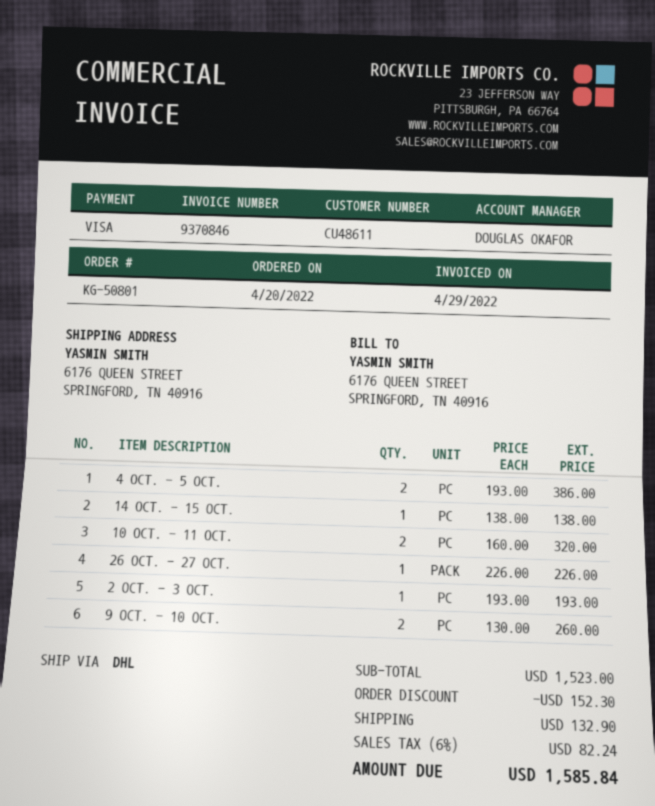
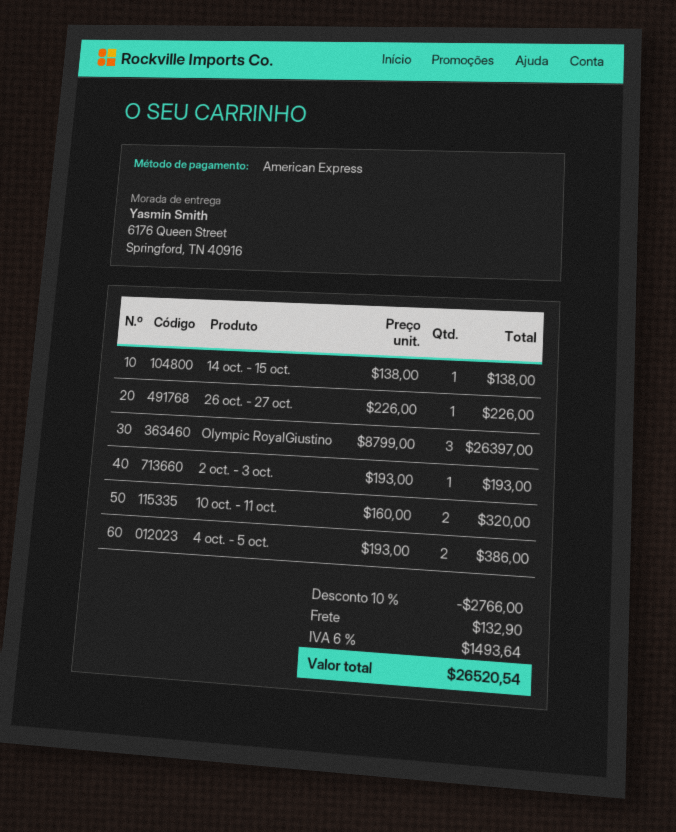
payment method: Visa -> American Express
9 OCT. - 10 OCT.: 2 x 130.00 = 260.00 -> none
Olympic RoyalGiustino: none -> 3 x 8799.00 = 26397.00
discount: 152.30 -> 2766.00
tax: 6% = 82.24 -> 6% = 1493.64
total: 1585.84 -> 26520.54

